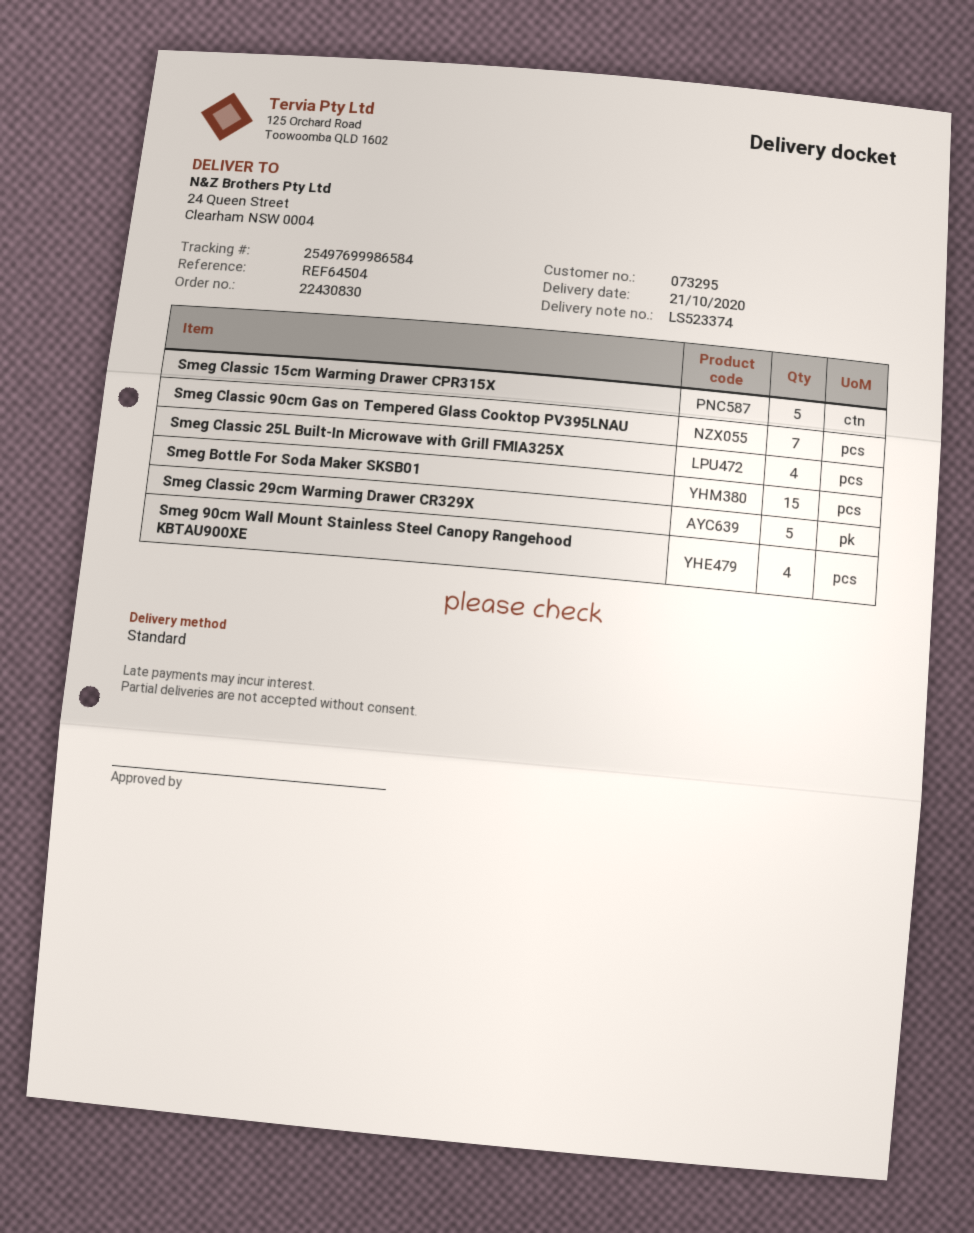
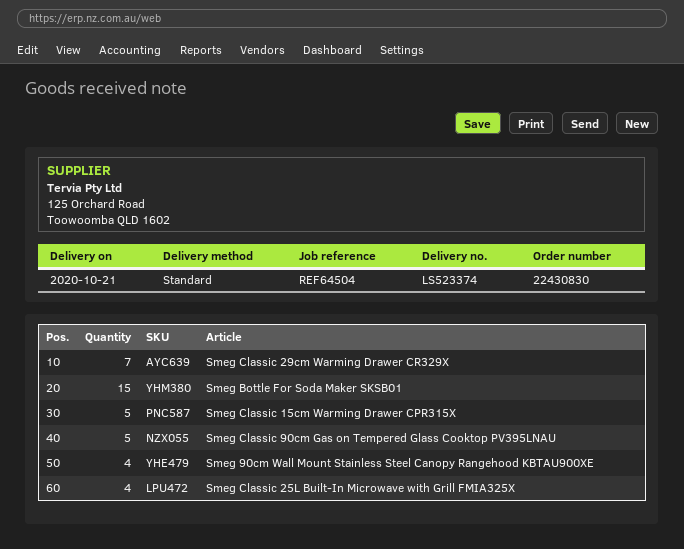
Smeg Classic 90cm Gas on Tempered Glass Cooktop PV395LNAU: 7 -> 5
Smeg Classic 29cm Warming Drawer CR329X: 5 -> 7

